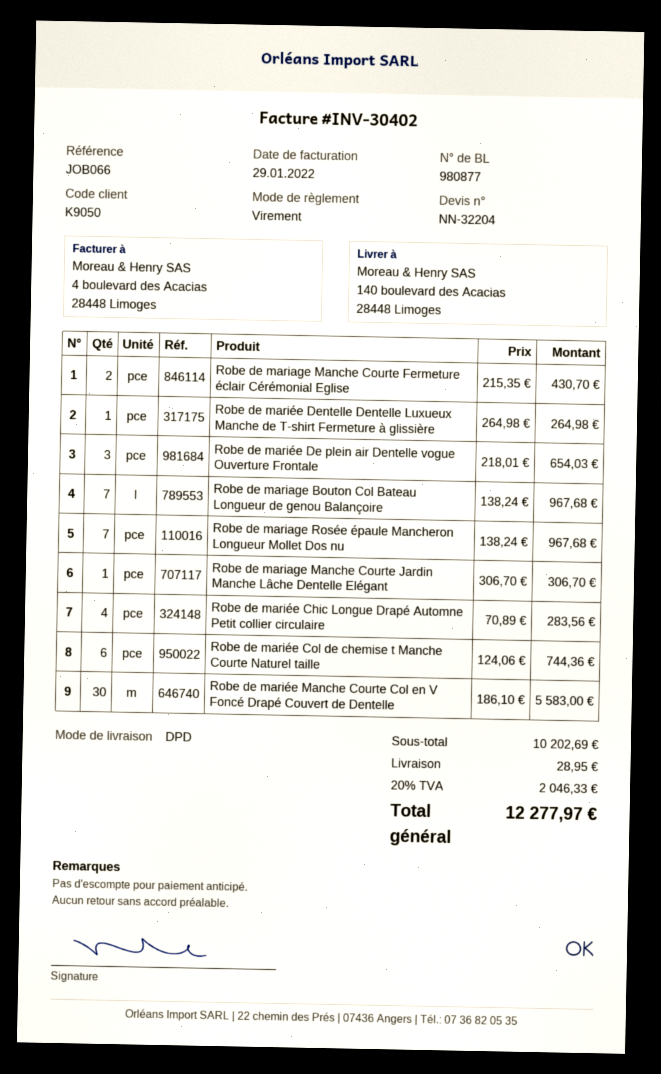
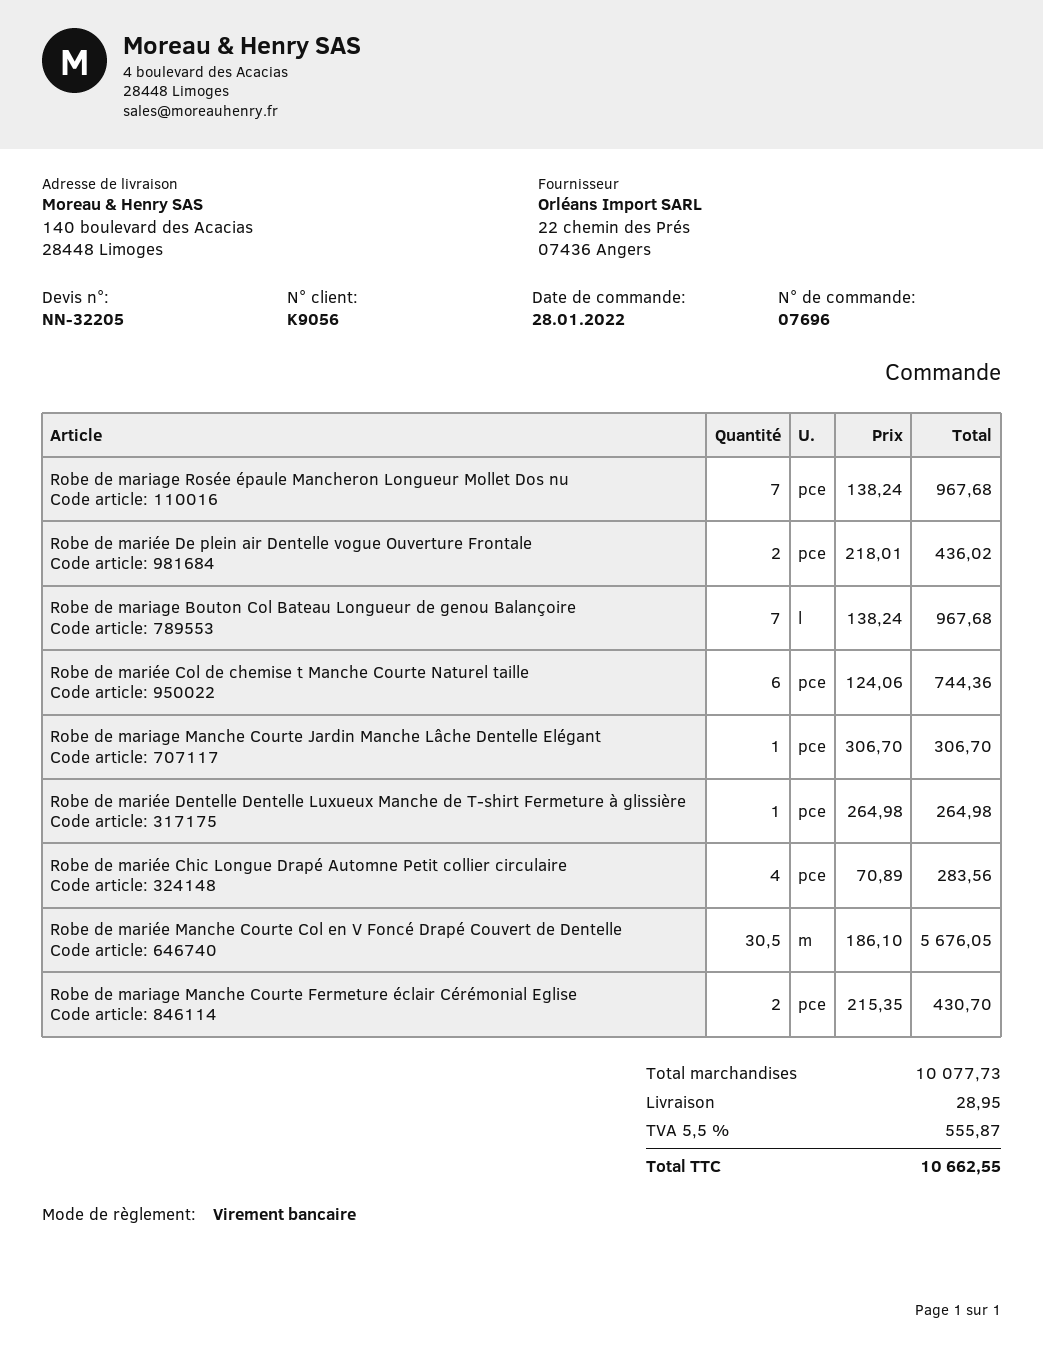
quote number: NN-32204 -> NN-32205
customer number: K9050 -> K9056
Robe de mariée De plein air Dentelle vogue Ouverture Frontale: 3 x 218.01 = 654.03 -> 2 x 218.01 = 436.02
Robe de mariée Manche Courte Col en V Foncé Drapé Couvert de Dentelle: 30 x 186.10 = 5583.00 -> 30.5 x 186.10 = 5676.05
subtotal: 10202.69 -> 10077.73
tax: 20% = 2046.33 -> 5.5% = 555.87
total: 12277.97 -> 10662.55

